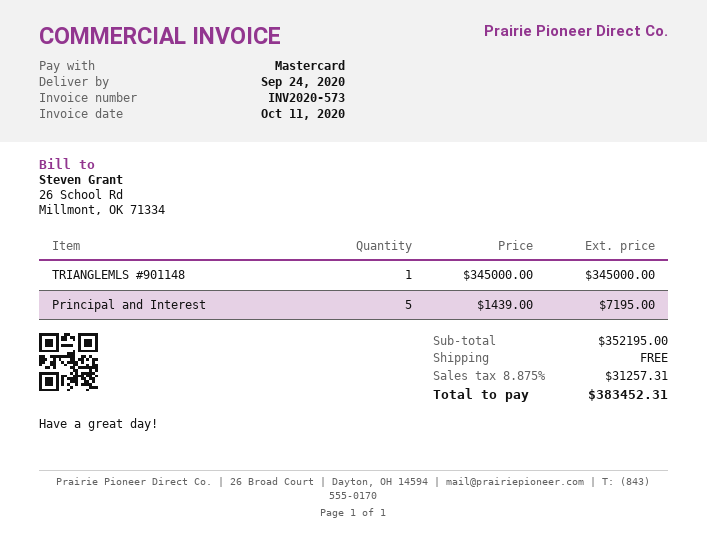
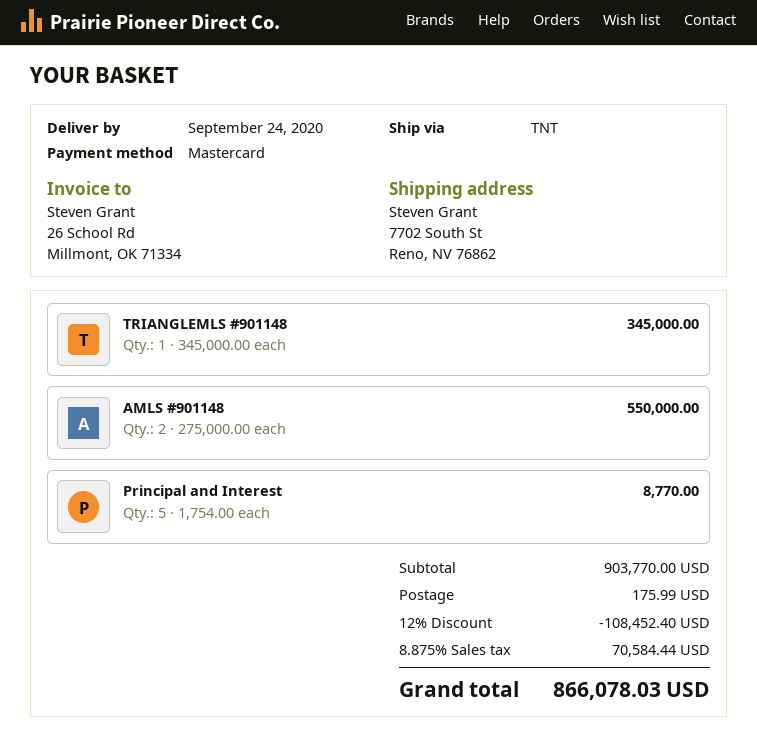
Principal and Interest: 5 x 1439.00 = 7195.00 -> 5 x 1754.00 = 8770.00
AMLS #901148: none -> 2 x 275000.00 = 550000.00
subtotal: 352195.00 -> 903770.00
discount: none -> 12% = 108452.40
shipping: 0.00 -> 175.99
tax: 8.875% = 31257.31 -> 8.875% = 70584.44
total: 383452.31 -> 866078.03

